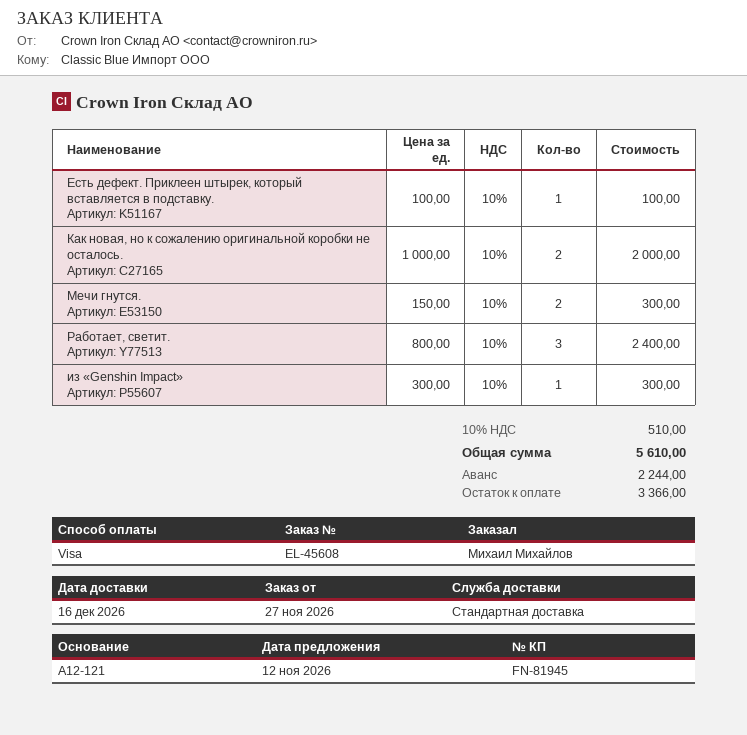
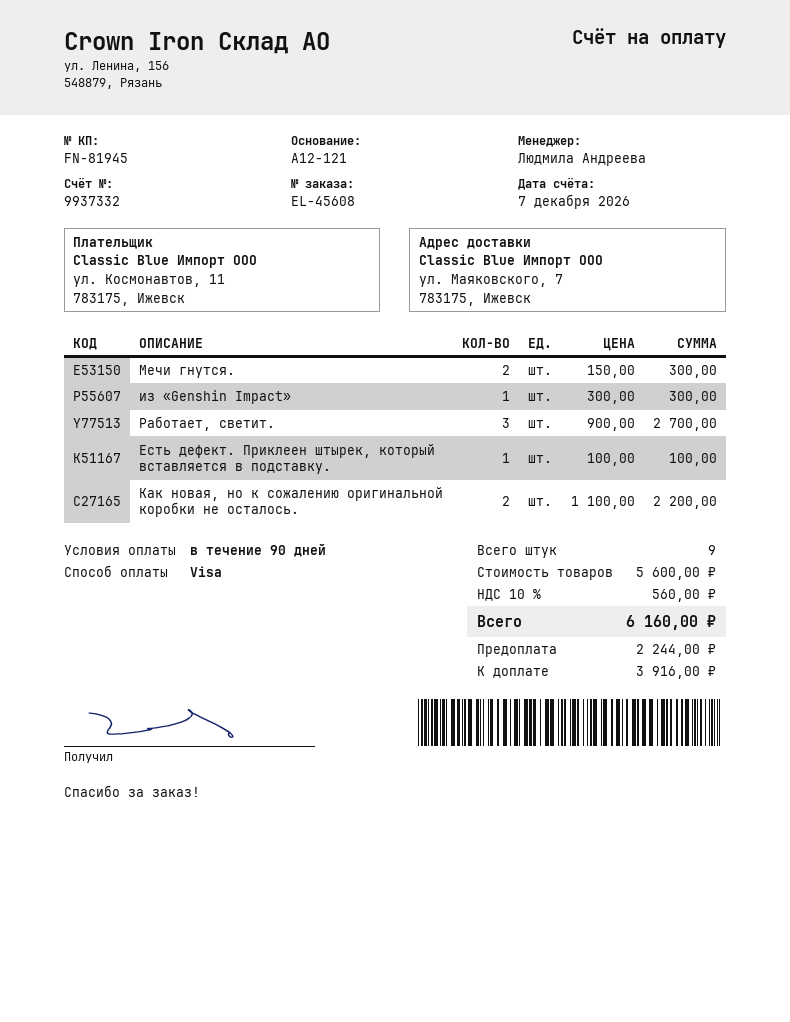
Как новая, но к сожалению оригинальной коробки не осталось.: 2 x 1000.00 = 2000.00 -> 2 x 1100.00 = 2200.00
Работает, светит.: 3 x 800.00 = 2400.00 -> 3 x 900.00 = 2700.00
tax: 10% = 510.00 -> 10% = 560.00
total: 5610.00 -> 6160.00
balance: 3366.00 -> 3916.00

